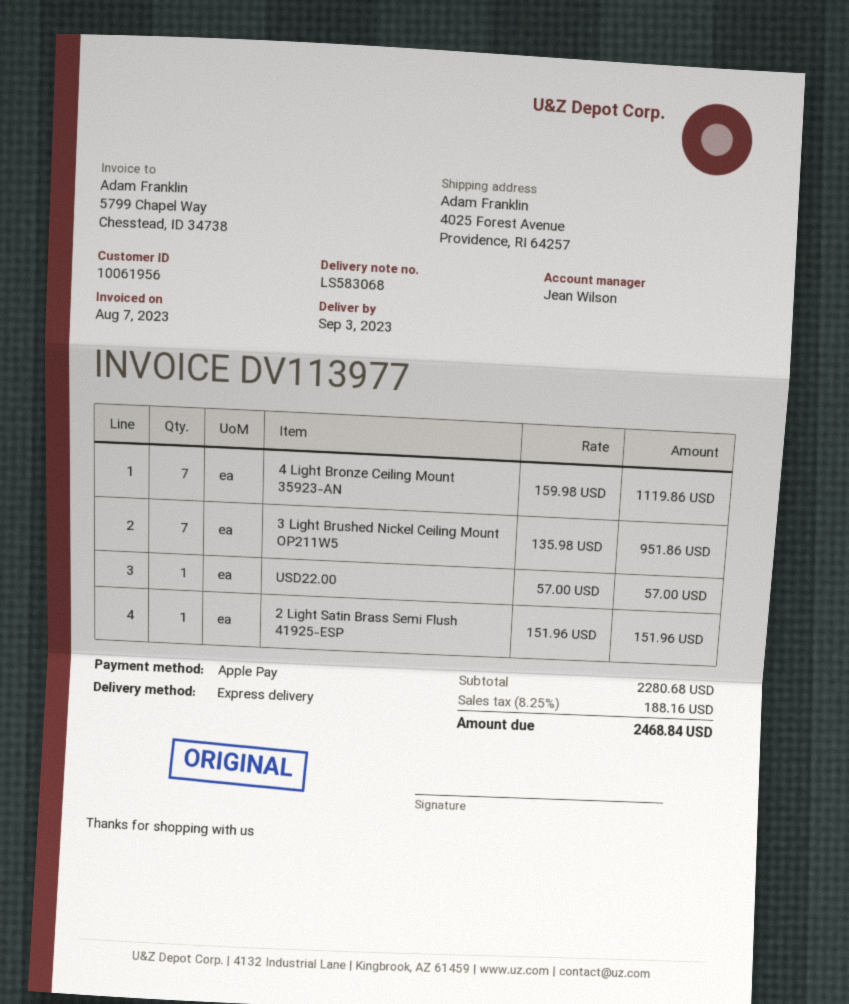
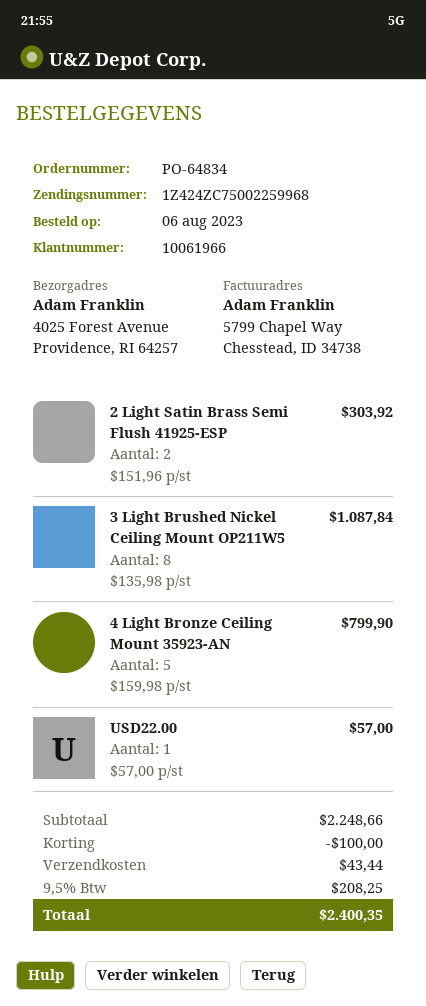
customer number: 10061956 -> 10061966
4 Light Bronze Ceiling Mount 35923-AN: 7 x 159.98 = 1119.86 -> 5 x 159.98 = 799.90
3 Light Brushed Nickel Ceiling Mount OP211W5: 7 x 135.98 = 951.86 -> 8 x 135.98 = 1087.84
2 Light Satin Brass Semi Flush 41925-ESP: 1 x 151.96 = 151.96 -> 2 x 151.96 = 303.92
subtotal: 2280.68 -> 2248.66
discount: none -> 100.00
shipping: none -> 43.44
tax: 8.25% = 188.16 -> 9.5% = 208.25
total: 2468.84 -> 2400.35

